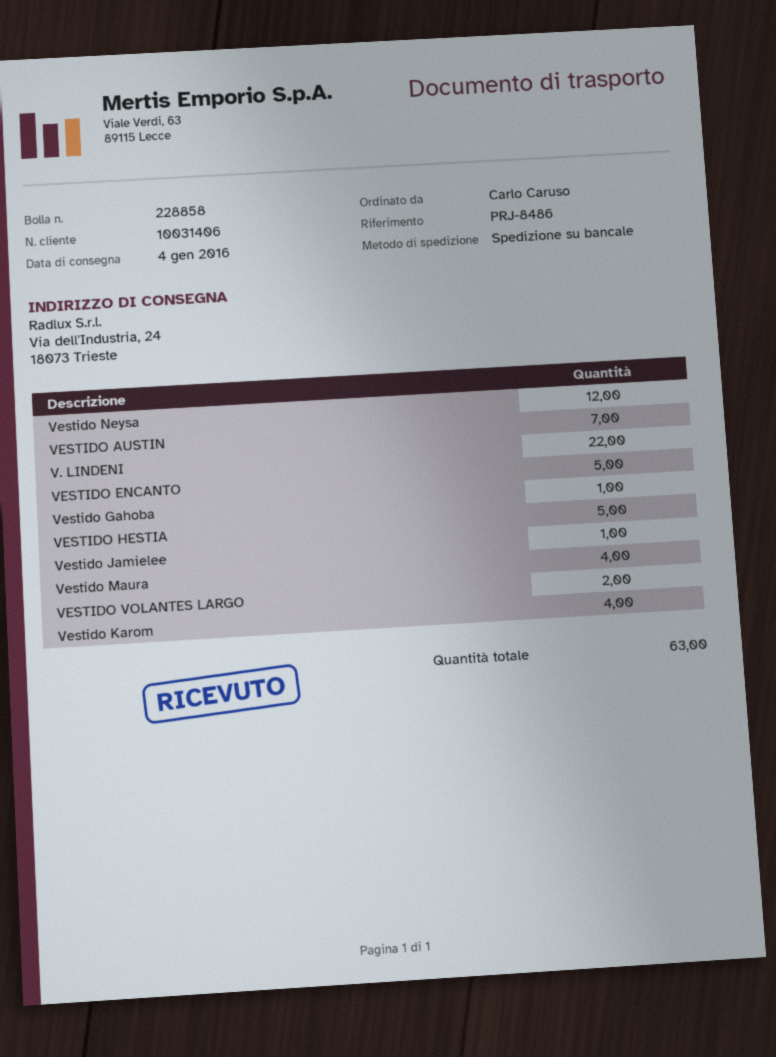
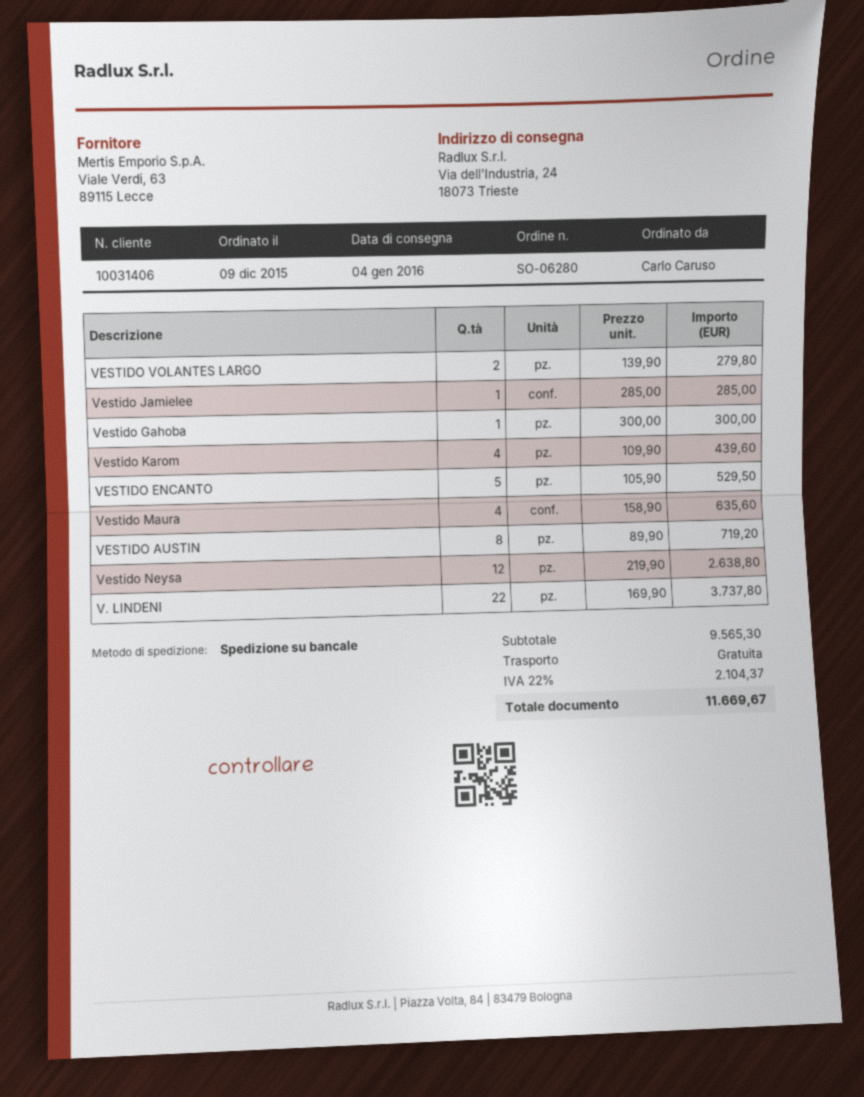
VESTIDO AUSTIN: 7 -> 8
VESTIDO HESTIA: 5 -> none

